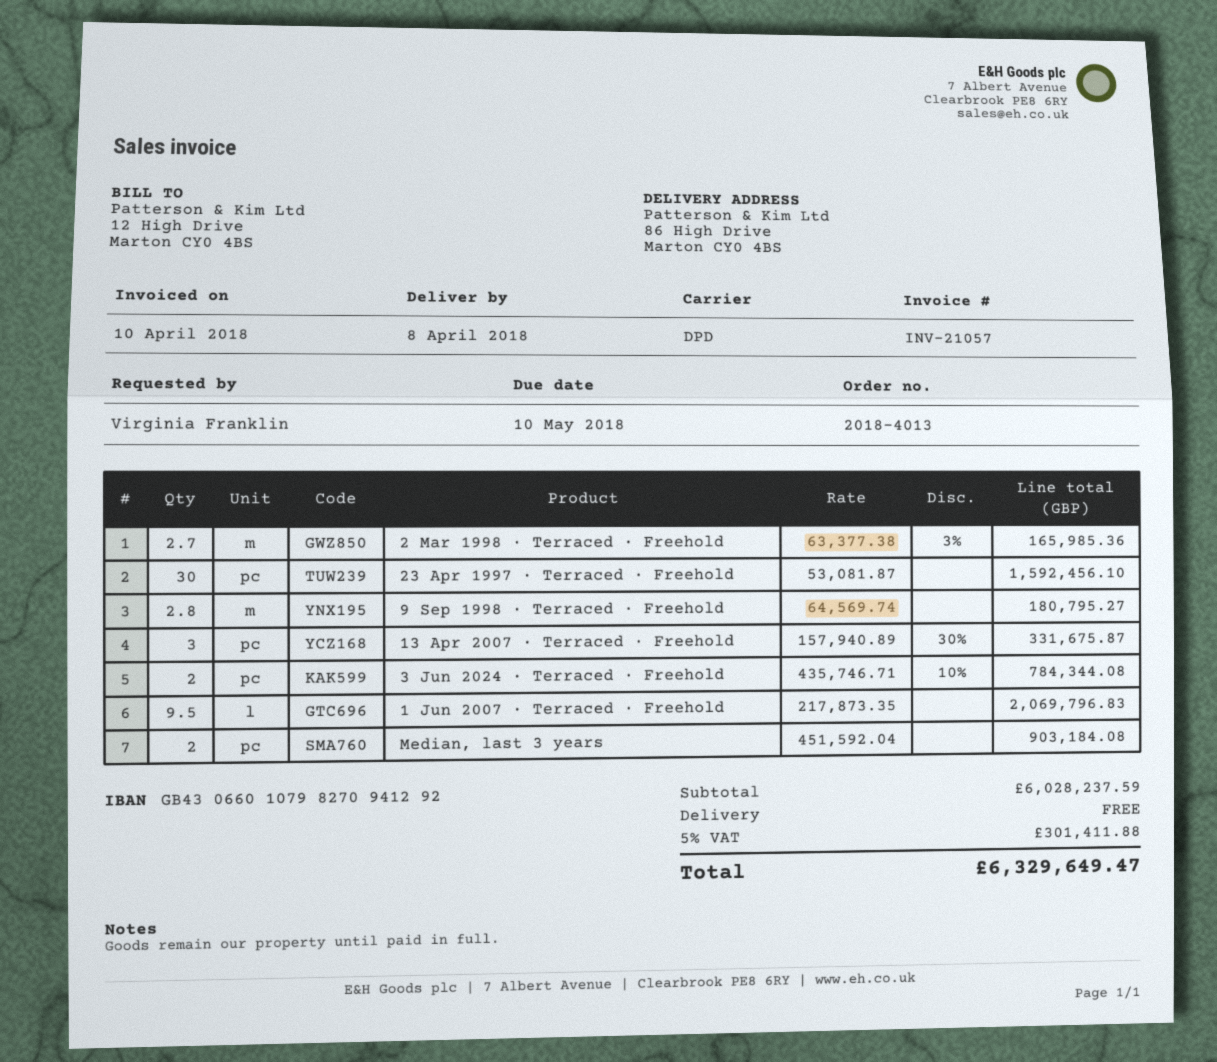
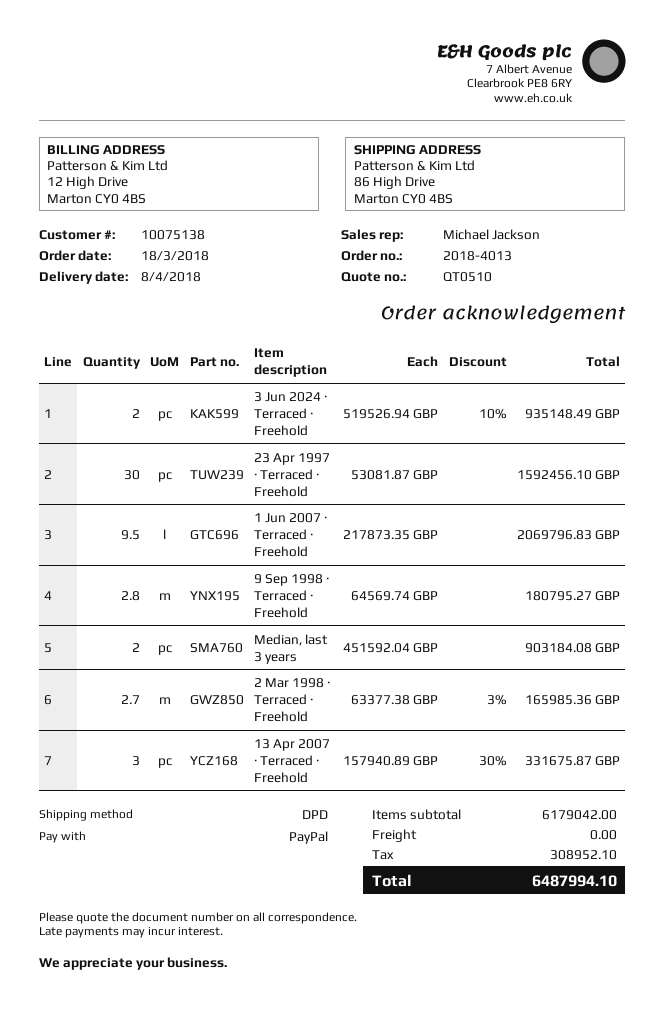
3 Jun 2024 · Terraced · Freehold: 2 x 435746.71 - 10% = 784344.08 -> 2 x 519526.94 - 10% = 935148.49
subtotal: 6028237.59 -> 6179042.00
tax: 301411.88 -> 308952.10
total: 6329649.47 -> 6487994.10

